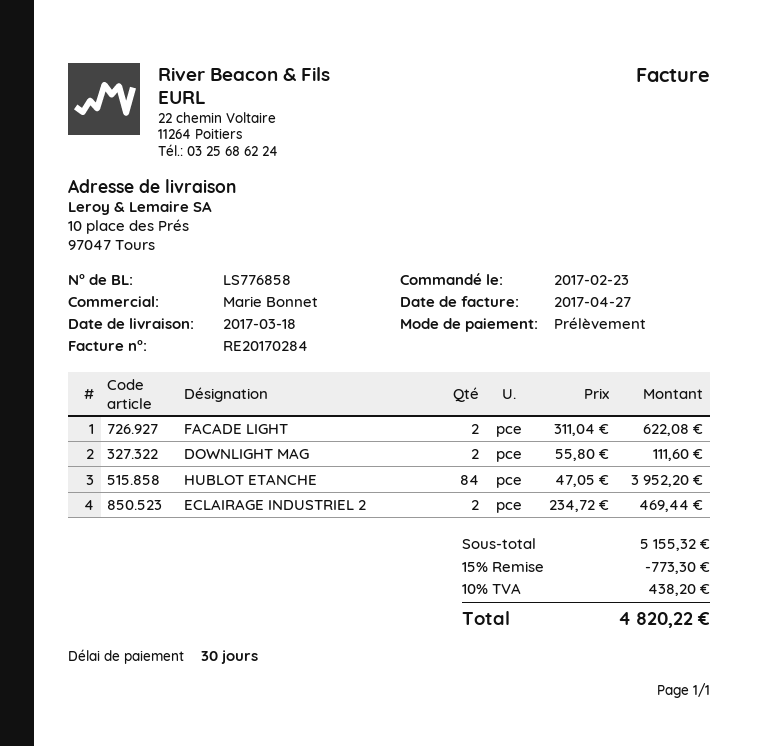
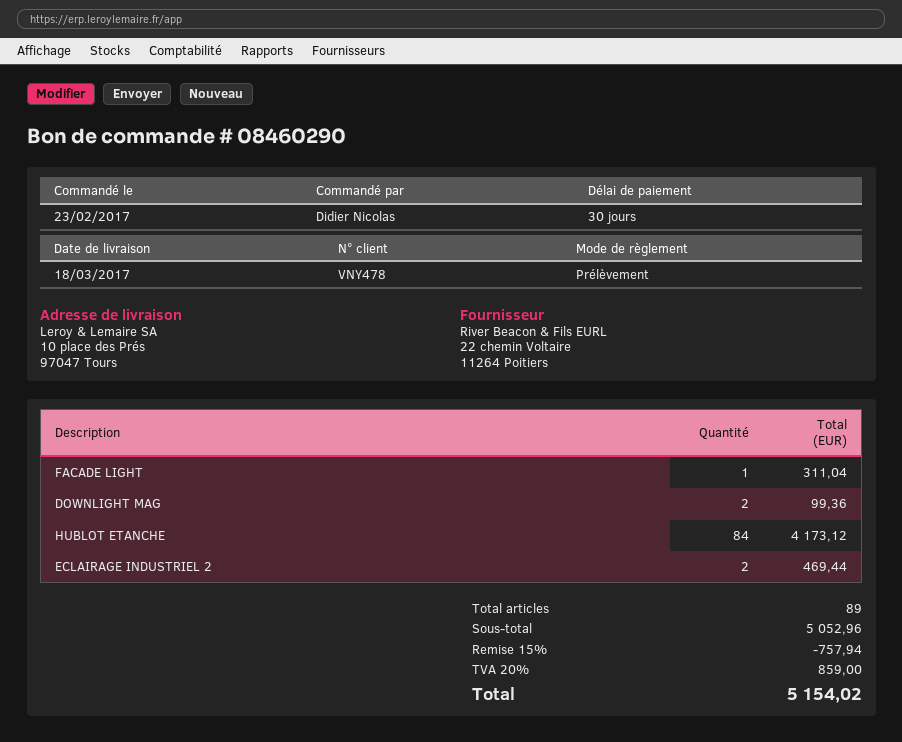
FACADE LIGHT: 2 for 622.08 -> 1 for 311.04
DOWNLIGHT MAG: 2 for 111.60 -> 2 for 99.36
HUBLOT ETANCHE: 84 for 3952.20 -> 84 for 4173.12
subtotal: 5155.32 -> 5052.96
discount: 15% = 773.30 -> 15% = 757.94
tax: 10% = 438.20 -> 20% = 859.00
total: 4820.22 -> 5154.02

